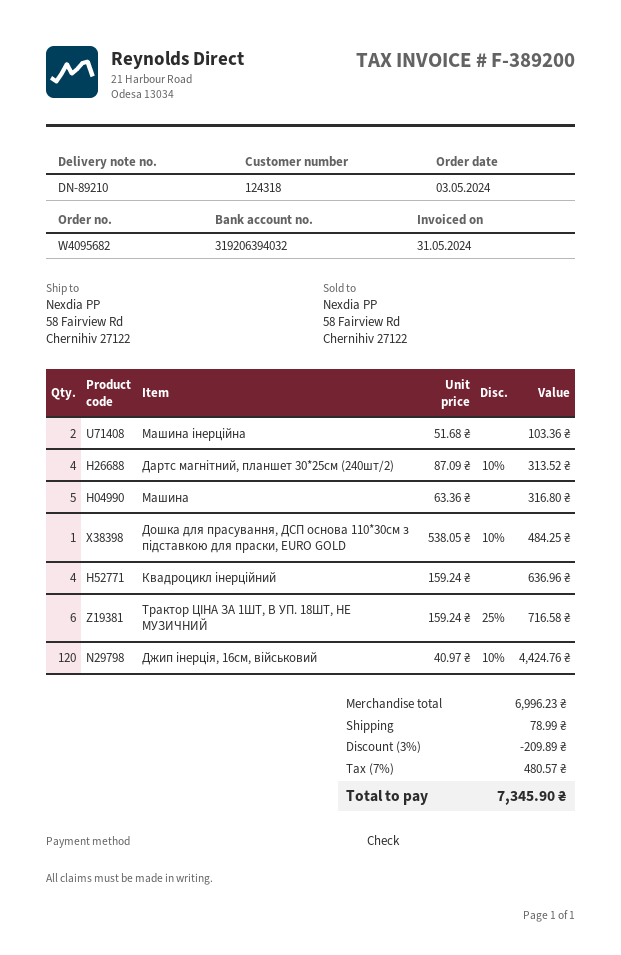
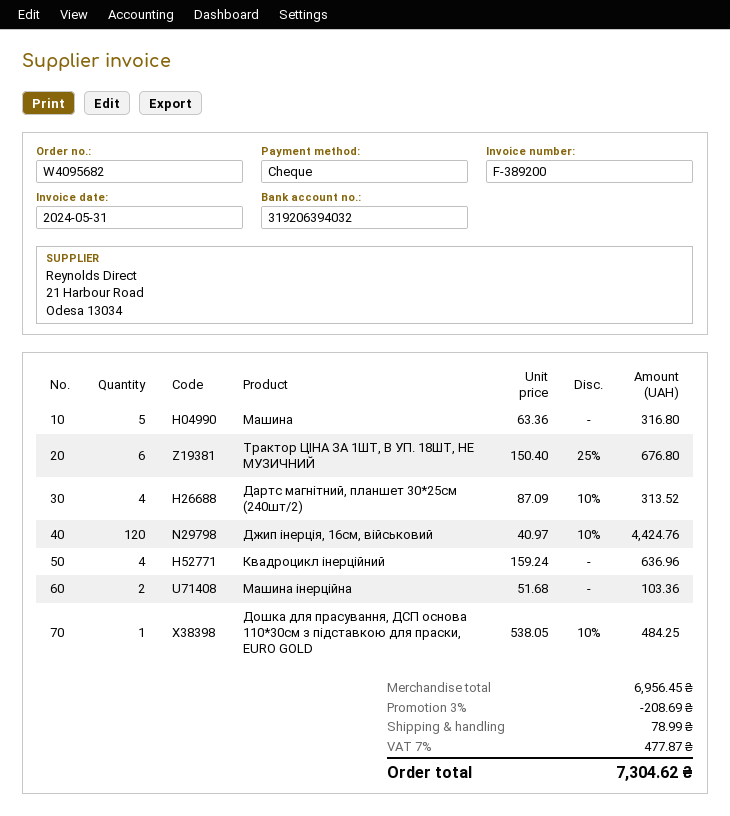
Трактор ЦІНА ЗА 1ШТ, В УП. 18ШТ, НЕ МУЗИЧНИЙ: 6 x 159.24 - 25% = 716.58 -> 6 x 150.40 - 25% = 676.80
subtotal: 6996.23 -> 6956.45
discount: 3% = 209.89 -> 3% = 208.69
tax: 7% = 480.57 -> 7% = 477.87
total: 7345.90 -> 7304.62

